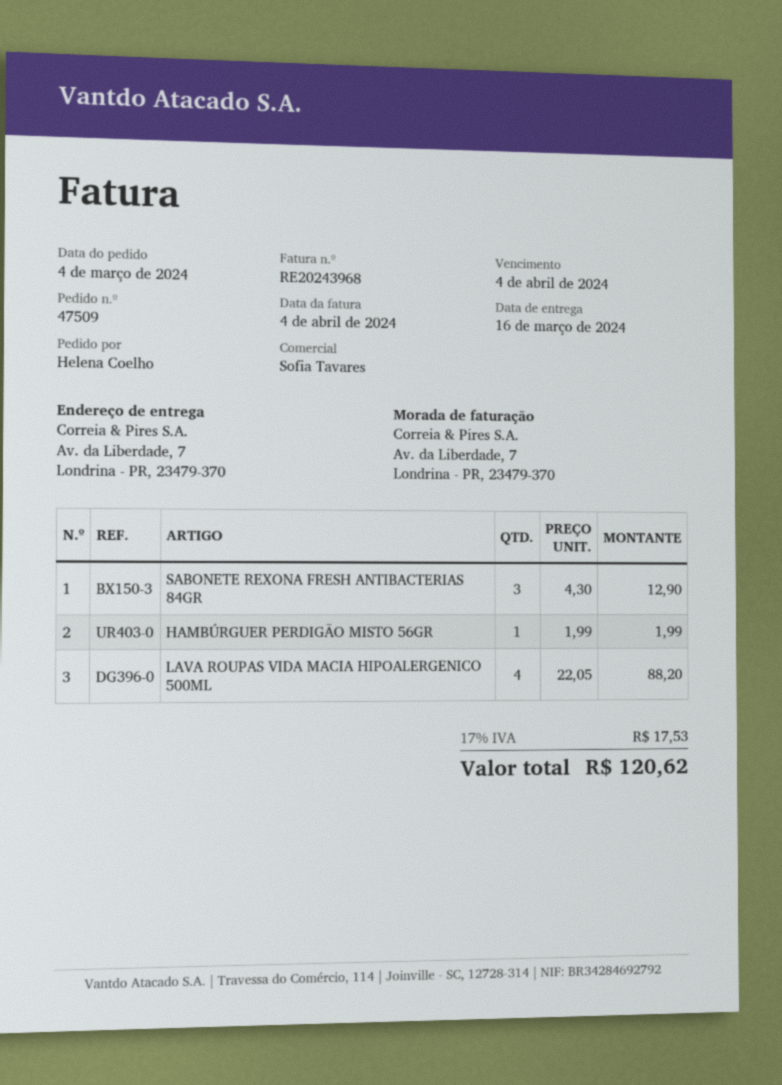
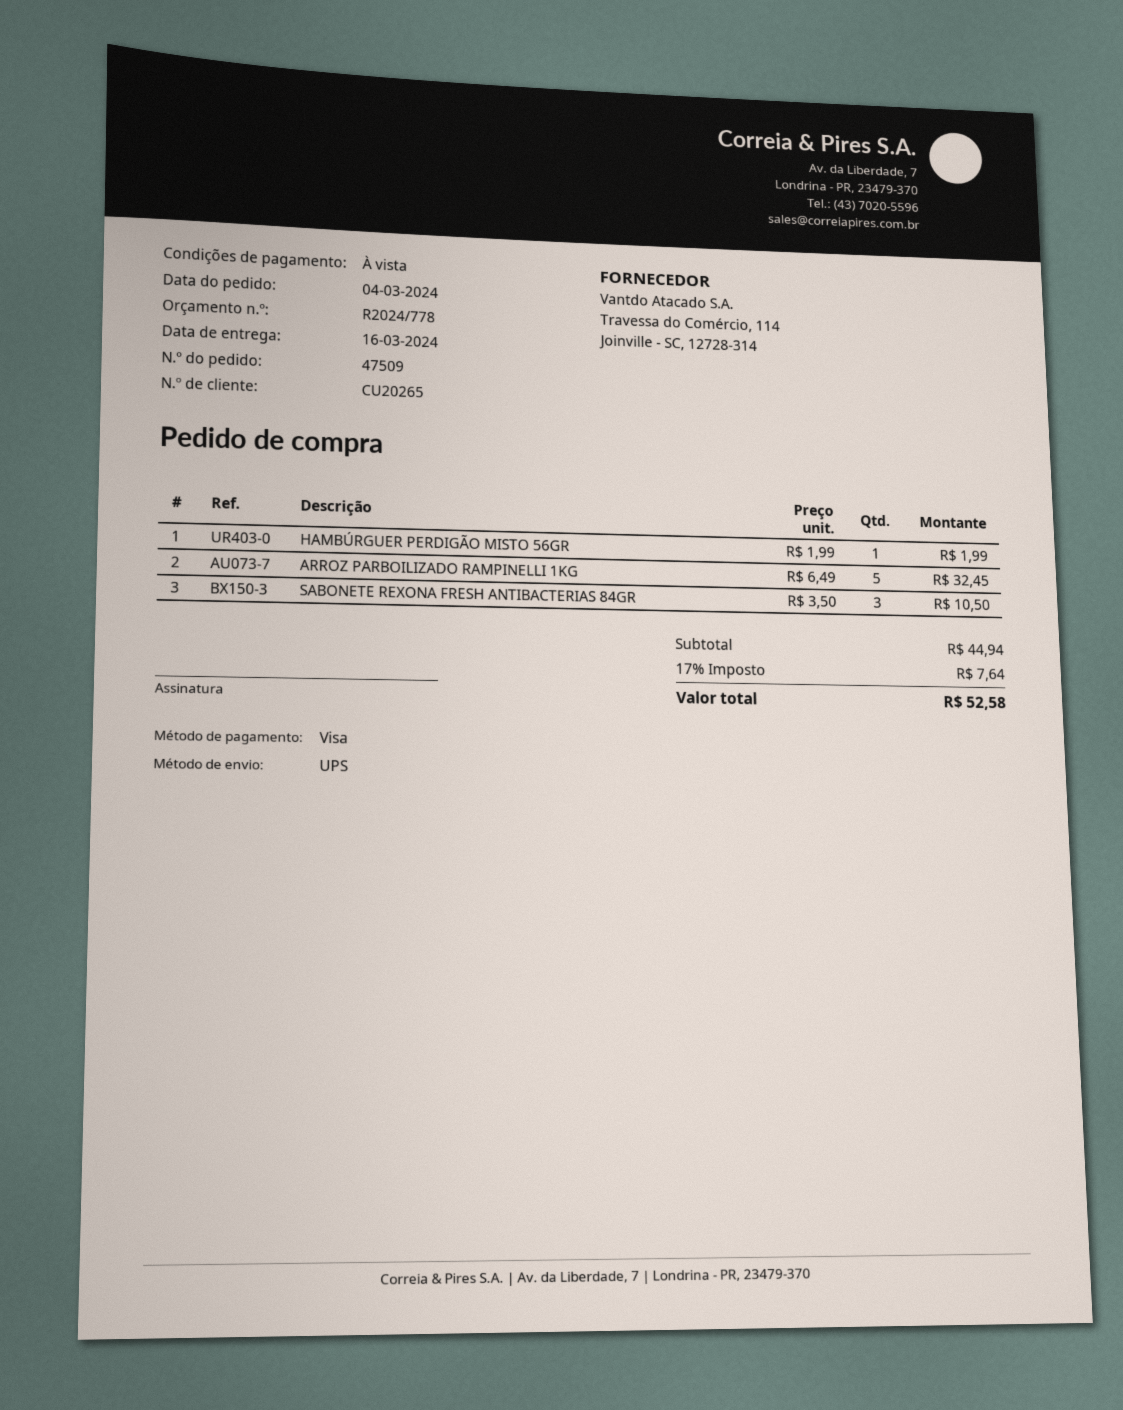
SABONETE REXONA FRESH ANTIBACTERIAS 84GR: 3 x 4.30 = 12.90 -> 3 x 3.50 = 10.50
LAVA ROUPAS VIDA MACIA HIPOALERGENICO 500ML: 4 x 22.05 = 88.20 -> none
ARROZ PARBOILIZADO RAMPINELLI 1KG: none -> 5 x 6.49 = 32.45
tax: 17% = 17.53 -> 17% = 7.64
total: 120.62 -> 52.58

